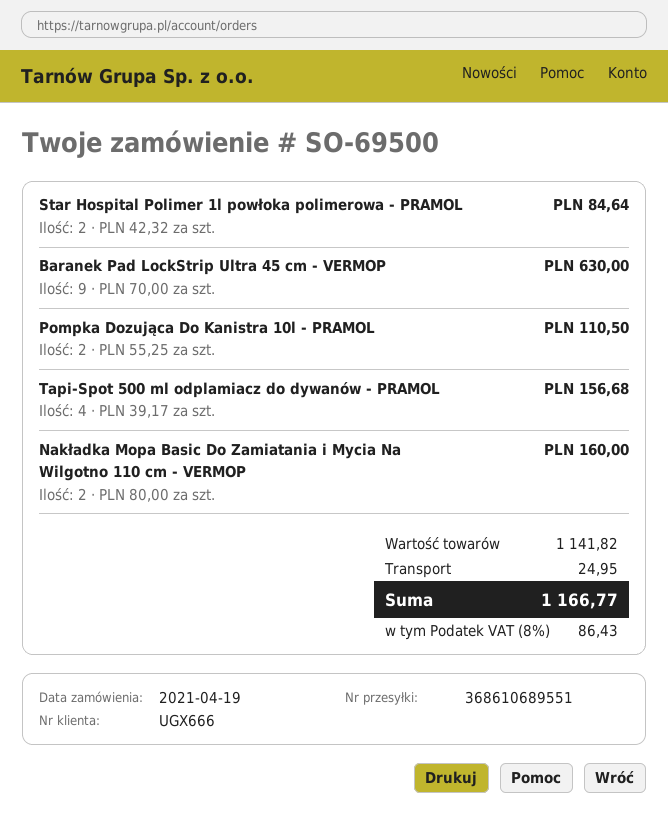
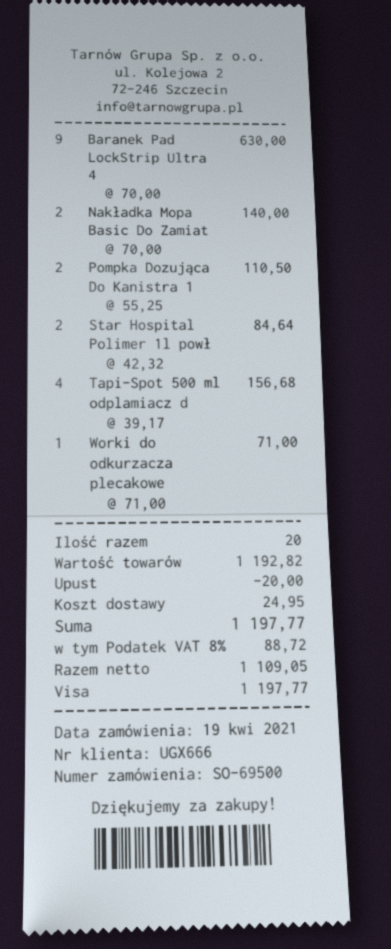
Nakładka Mopa Basic Do Zamiatania i Mycia Na Wilgotno 110 cm - VERMOP: 2 x 80.00 = 160.00 -> 2 x 70.00 = 140.00
Worki do odkurzacza plecakowe: none -> 1 x 71.00 = 71.00
subtotal: 1141.82 -> 1192.82
discount: none -> 20.00
tax: 8% = 86.43 -> 8% = 88.72
total: 1166.77 -> 1197.77

